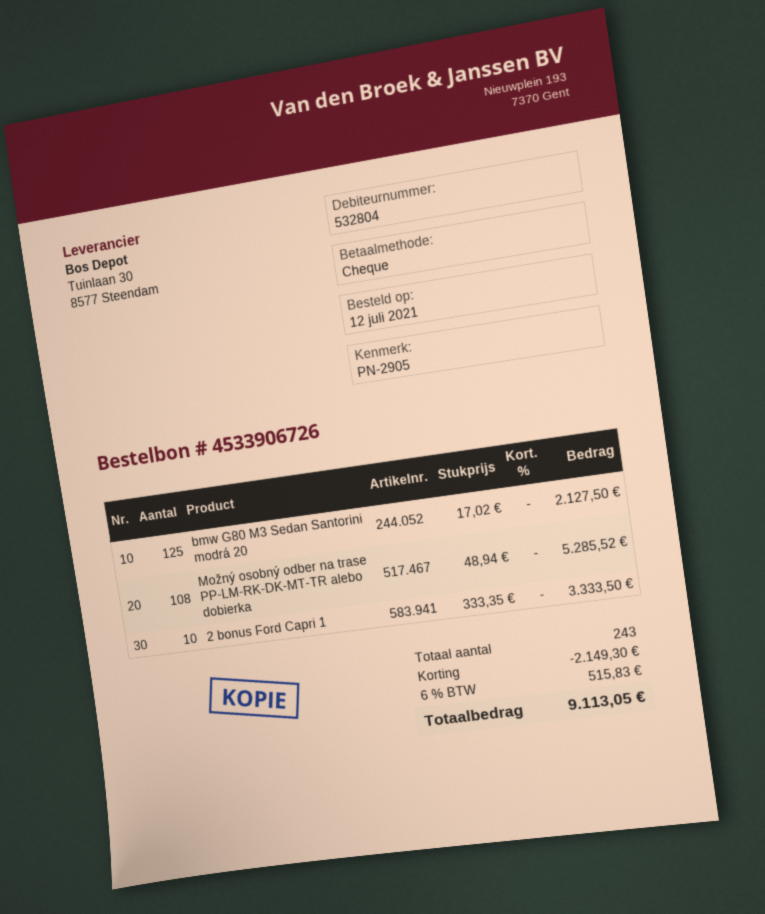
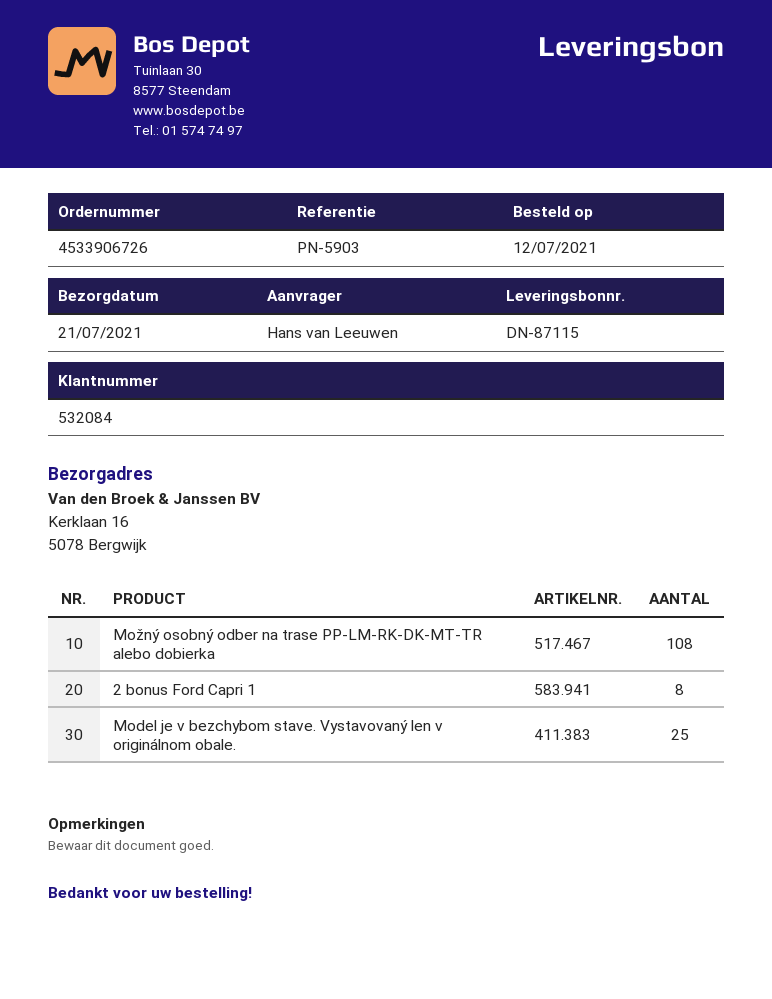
customer number: 532804 -> 532084
reference: PN-2905 -> PN-5903
bmw G80 M3 Sedan Santorini modrá 20: 125 -> none
2 bonus Ford Capri 1: 10 -> 8
Model je v bezchybom stave. Vystavovaný len v originálnom obale.: none -> 25

